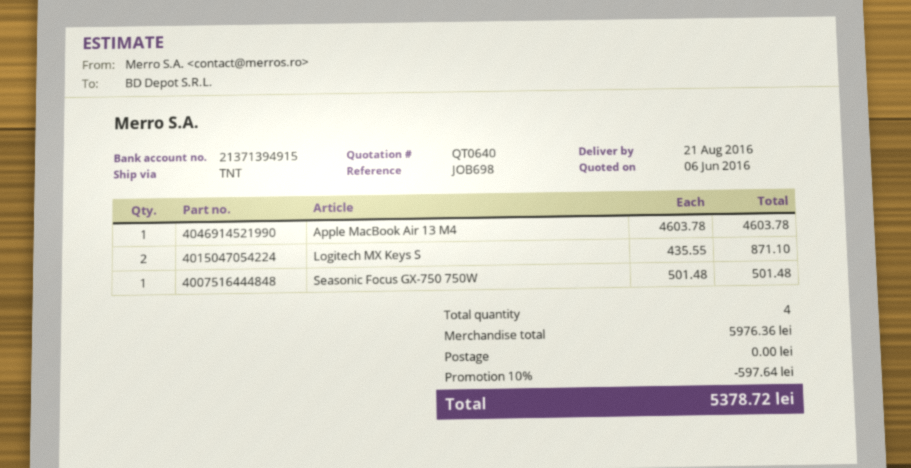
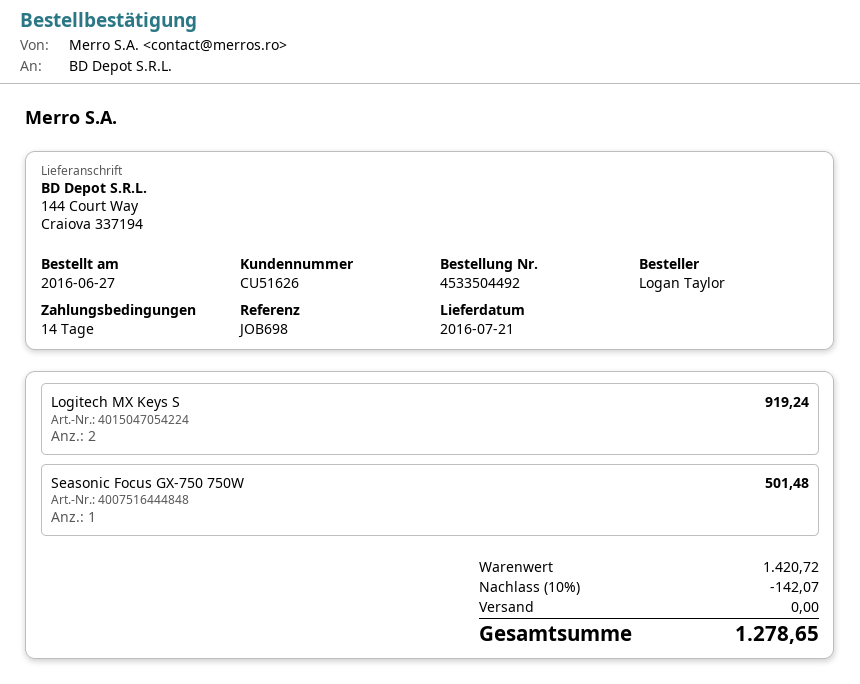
delivery date: 2016-08-21 -> 2016-07-21
Apple MacBook Air 13 M4: 1 for 4603.78 -> none
Logitech MX Keys S: 2 for 871.10 -> 2 for 919.24
subtotal: 5976.36 -> 1420.72
discount: 10% = 597.64 -> 10% = 142.07
total: 5378.72 -> 1278.65

